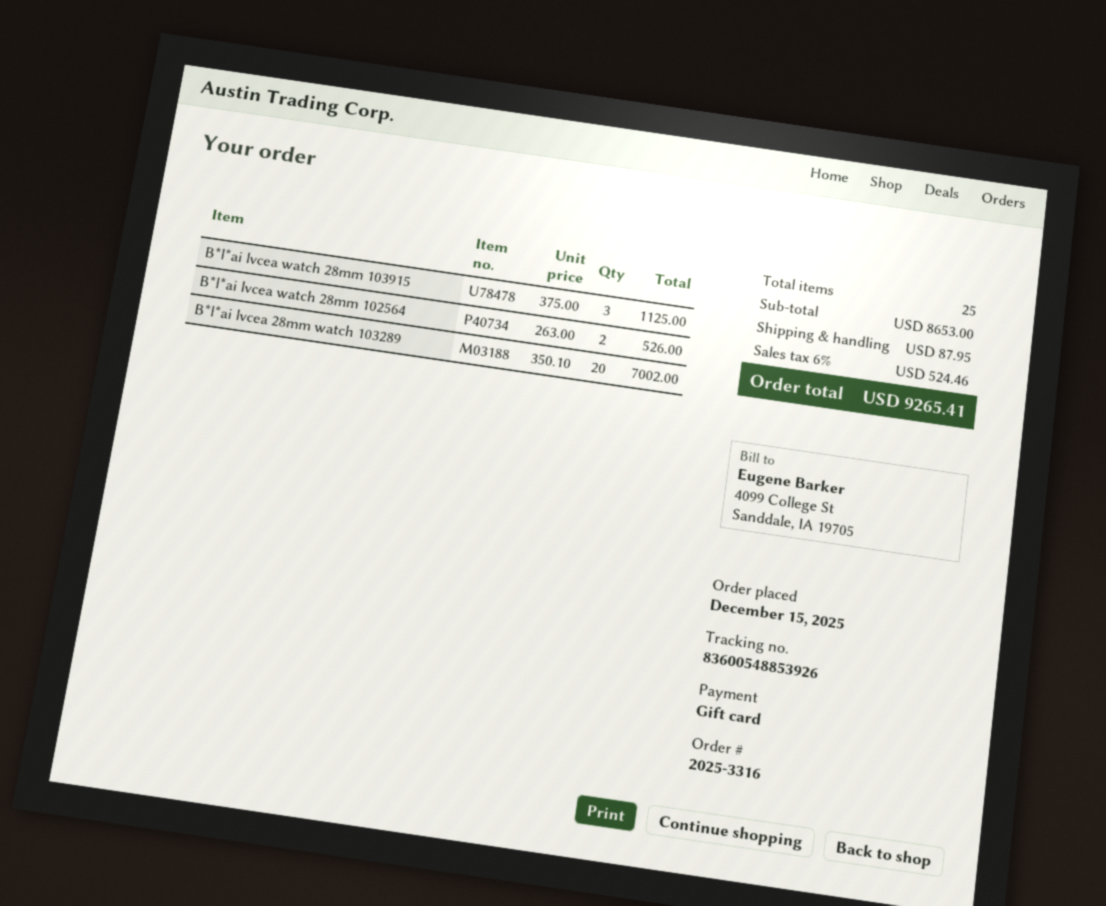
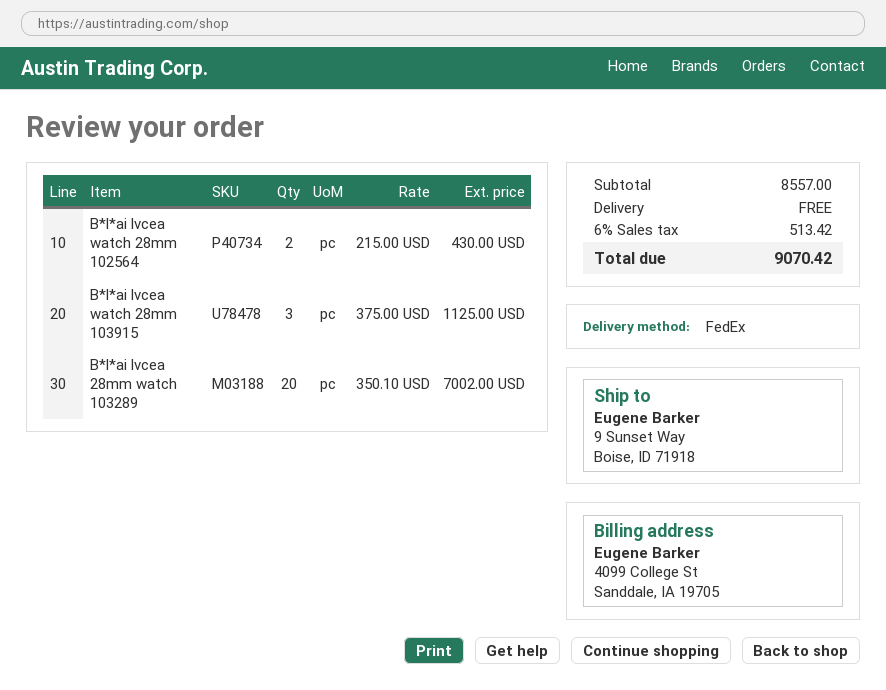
B*l*ai lvcea watch 28mm 102564: 2 x 263.00 = 526.00 -> 2 x 215.00 = 430.00
subtotal: 8653.00 -> 8557.00
shipping: 87.95 -> 0.00
tax: 6% = 524.46 -> 6% = 513.42
total: 9265.41 -> 9070.42

